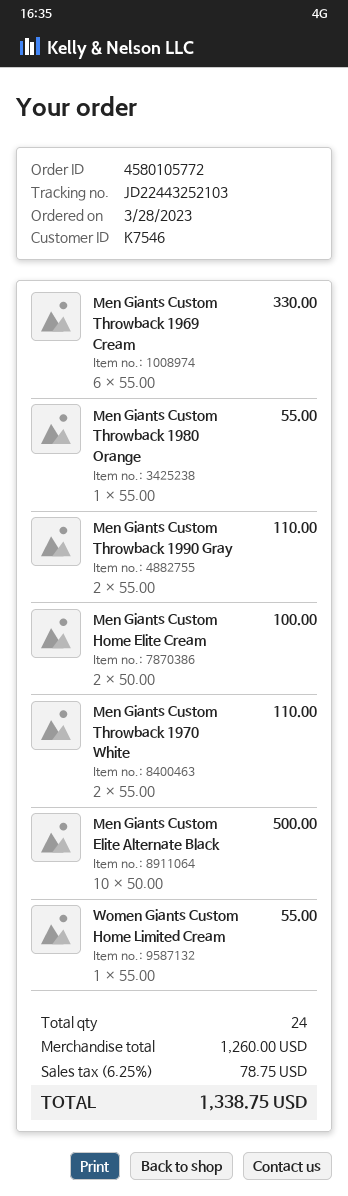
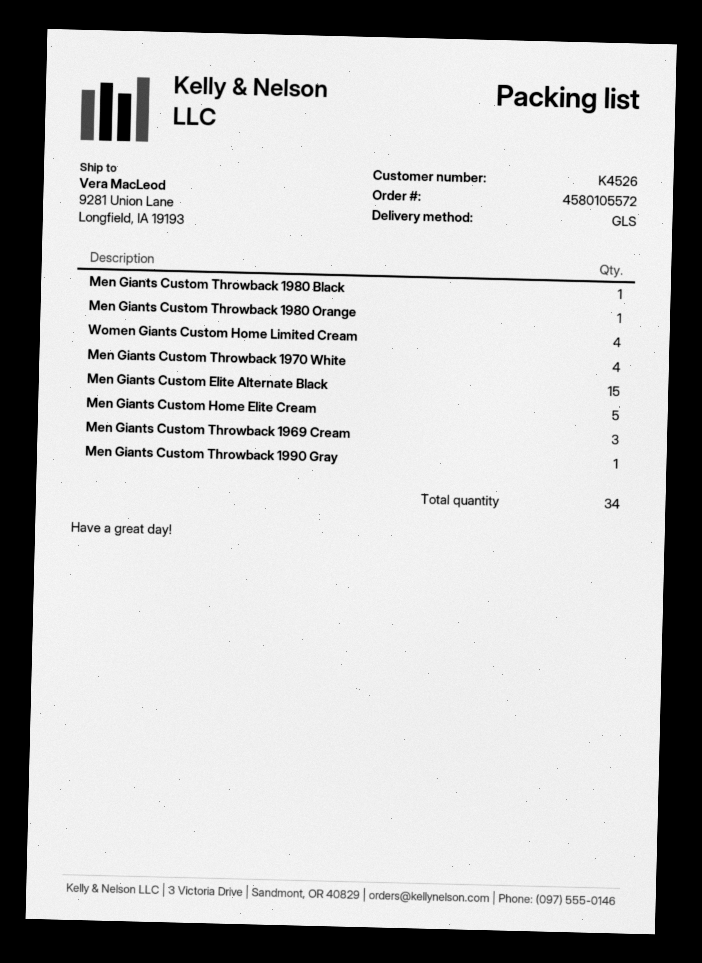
order number: 4580105772 -> 4580105572
customer number: K7546 -> K4526
Men Giants Custom Throwback 1969 Cream: 6 -> 3
Men Giants Custom Throwback 1990 Gray: 2 -> 1
Men Giants Custom Home Elite Cream: 2 -> 5
Men Giants Custom Throwback 1970 White: 2 -> 4
Men Giants Custom Elite Alternate Black: 10 -> 15
Women Giants Custom Home Limited Cream: 1 -> 4
Men Giants Custom Throwback 1980 Black: none -> 1
total quantity: 24 -> 34

